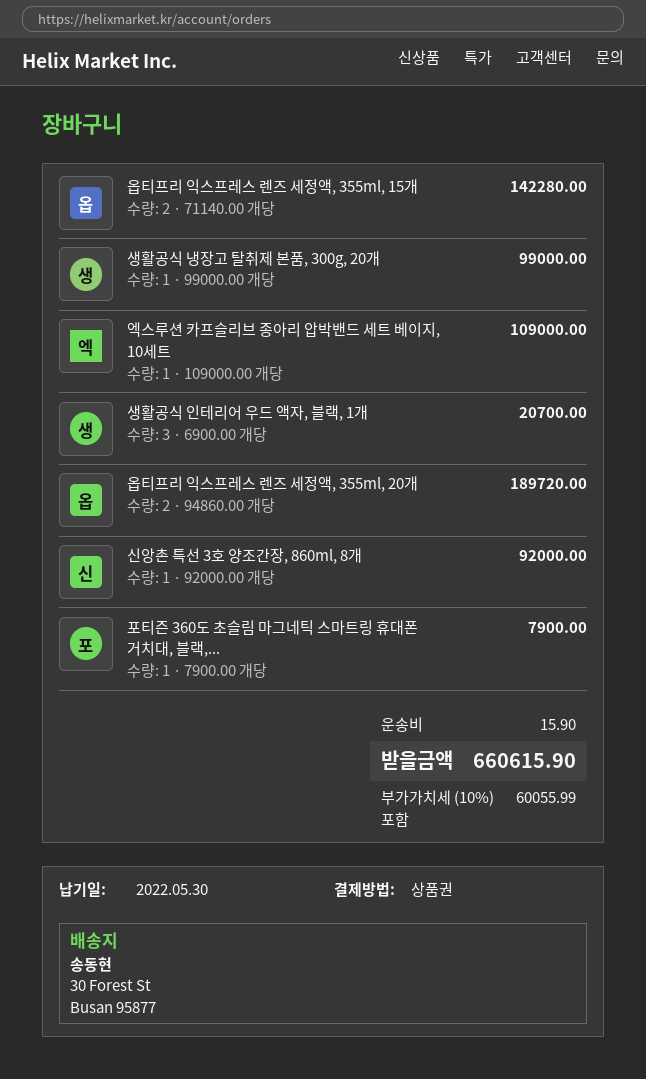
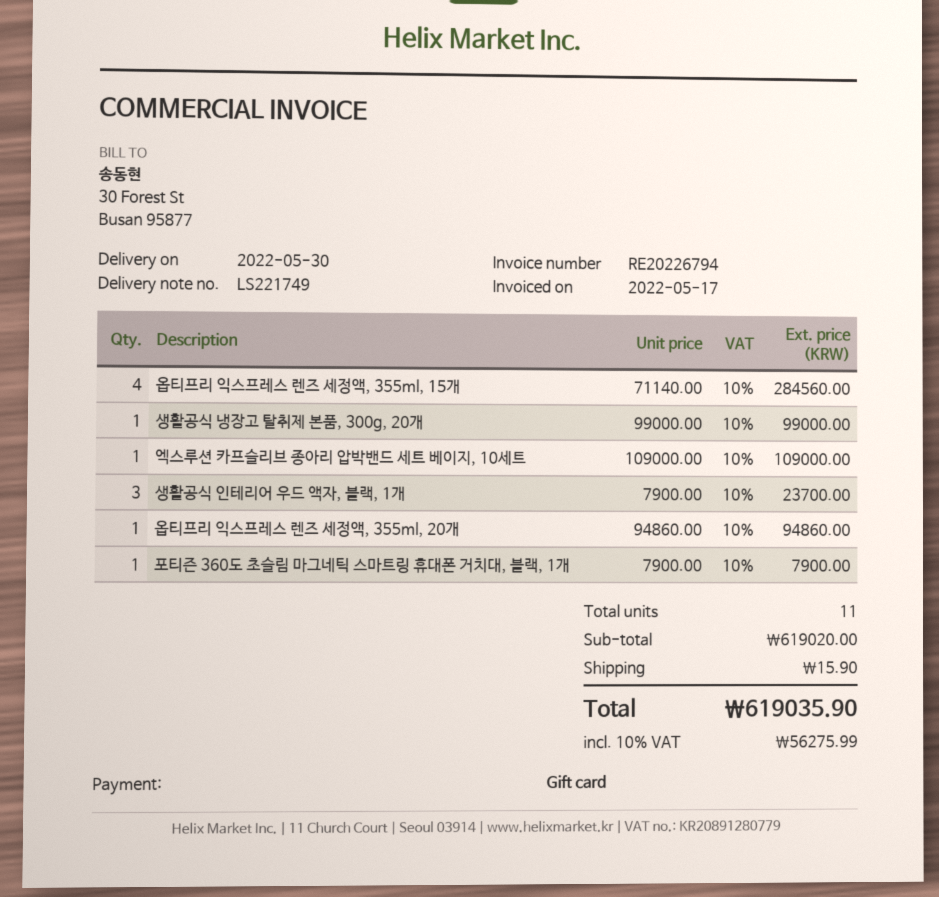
옵티프리 익스프레스 렌즈 세정액, 355ml, 15개: 2 x 71140.00 = 142280.00 -> 4 x 71140.00 = 284560.00
생활공식 인테리어 우드 액자, 블랙, 1개: 3 x 6900.00 = 20700.00 -> 3 x 7900.00 = 23700.00
옵티프리 익스프레스 렌즈 세정액, 355ml, 20개: 2 x 94860.00 = 189720.00 -> 1 x 94860.00 = 94860.00
신앙촌 특선 3호 양조간장, 860ml, 8개: 1 x 92000.00 = 92000.00 -> none
tax: 10% = 60055.99 -> 10% = 56275.99
total: 660615.90 -> 619035.90

